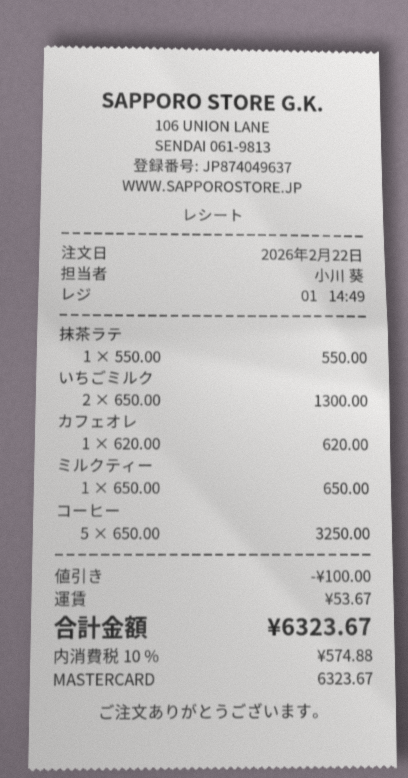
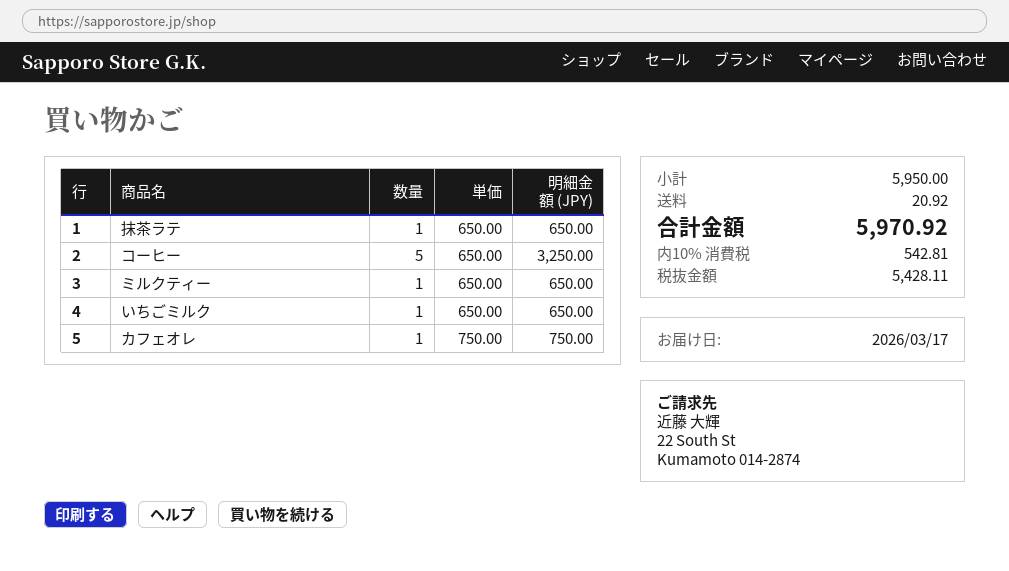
抹茶ラテ: 1 x 550.00 = 550.00 -> 1 x 650.00 = 650.00
いちごミルク: 2 x 650.00 = 1300.00 -> 1 x 650.00 = 650.00
カフェオレ: 1 x 620.00 = 620.00 -> 1 x 750.00 = 750.00
discount: 100.00 -> none
shipping: 53.67 -> 20.92
tax: 10% = 574.88 -> 10% = 542.81
total: 6323.67 -> 5970.92

